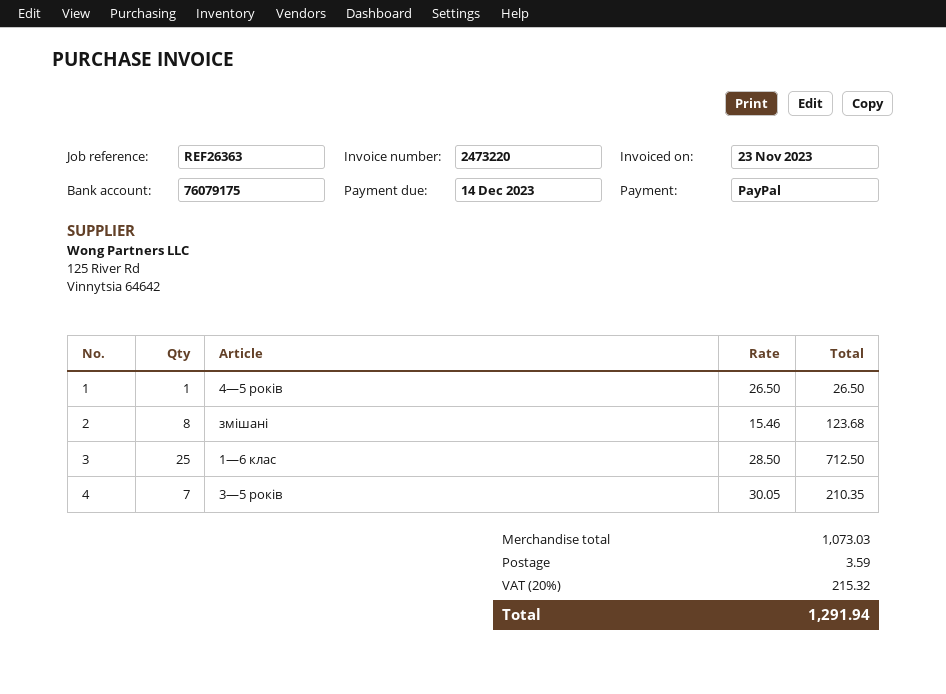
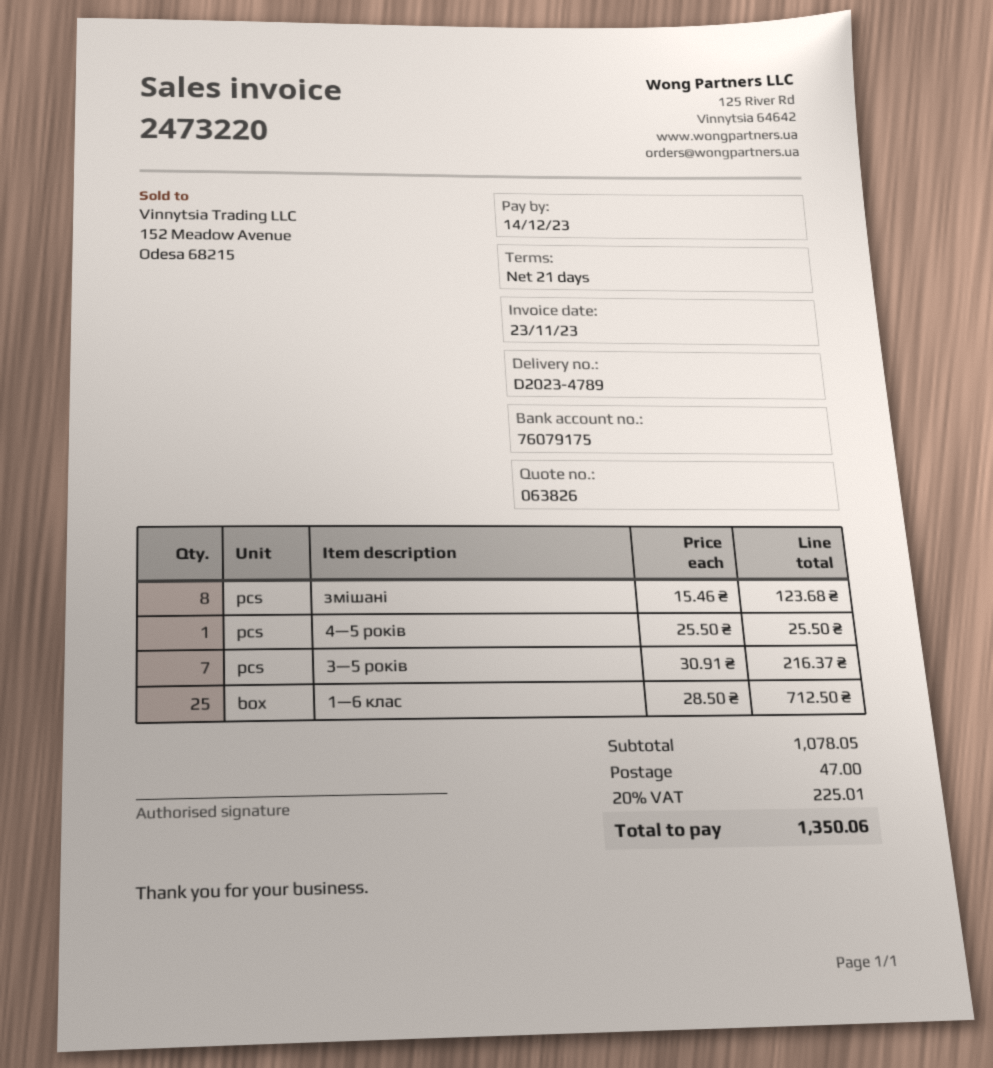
4—5 років: 1 x 26.50 = 26.50 -> 1 x 25.50 = 25.50
3—5 років: 7 x 30.05 = 210.35 -> 7 x 30.91 = 216.37
subtotal: 1073.03 -> 1078.05
shipping: 3.59 -> 47.00
tax: 20% = 215.32 -> 20% = 225.01
total: 1291.94 -> 1350.06

